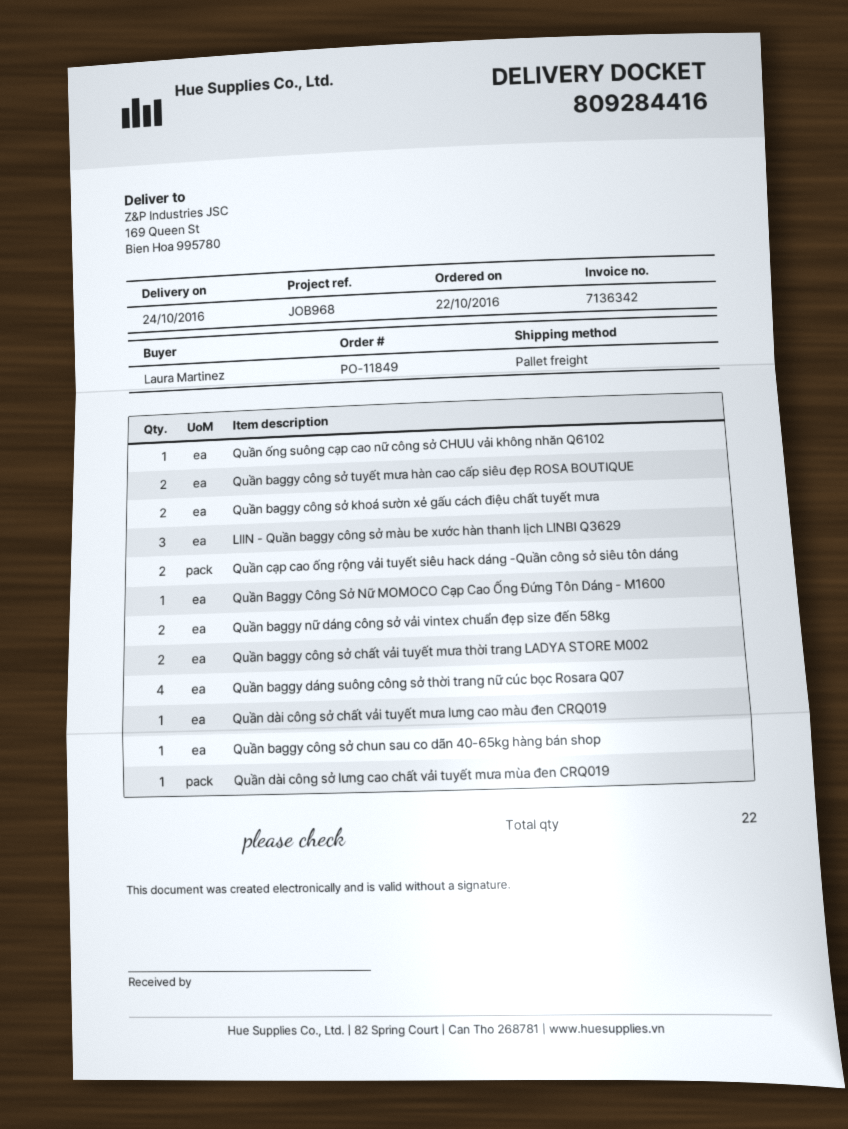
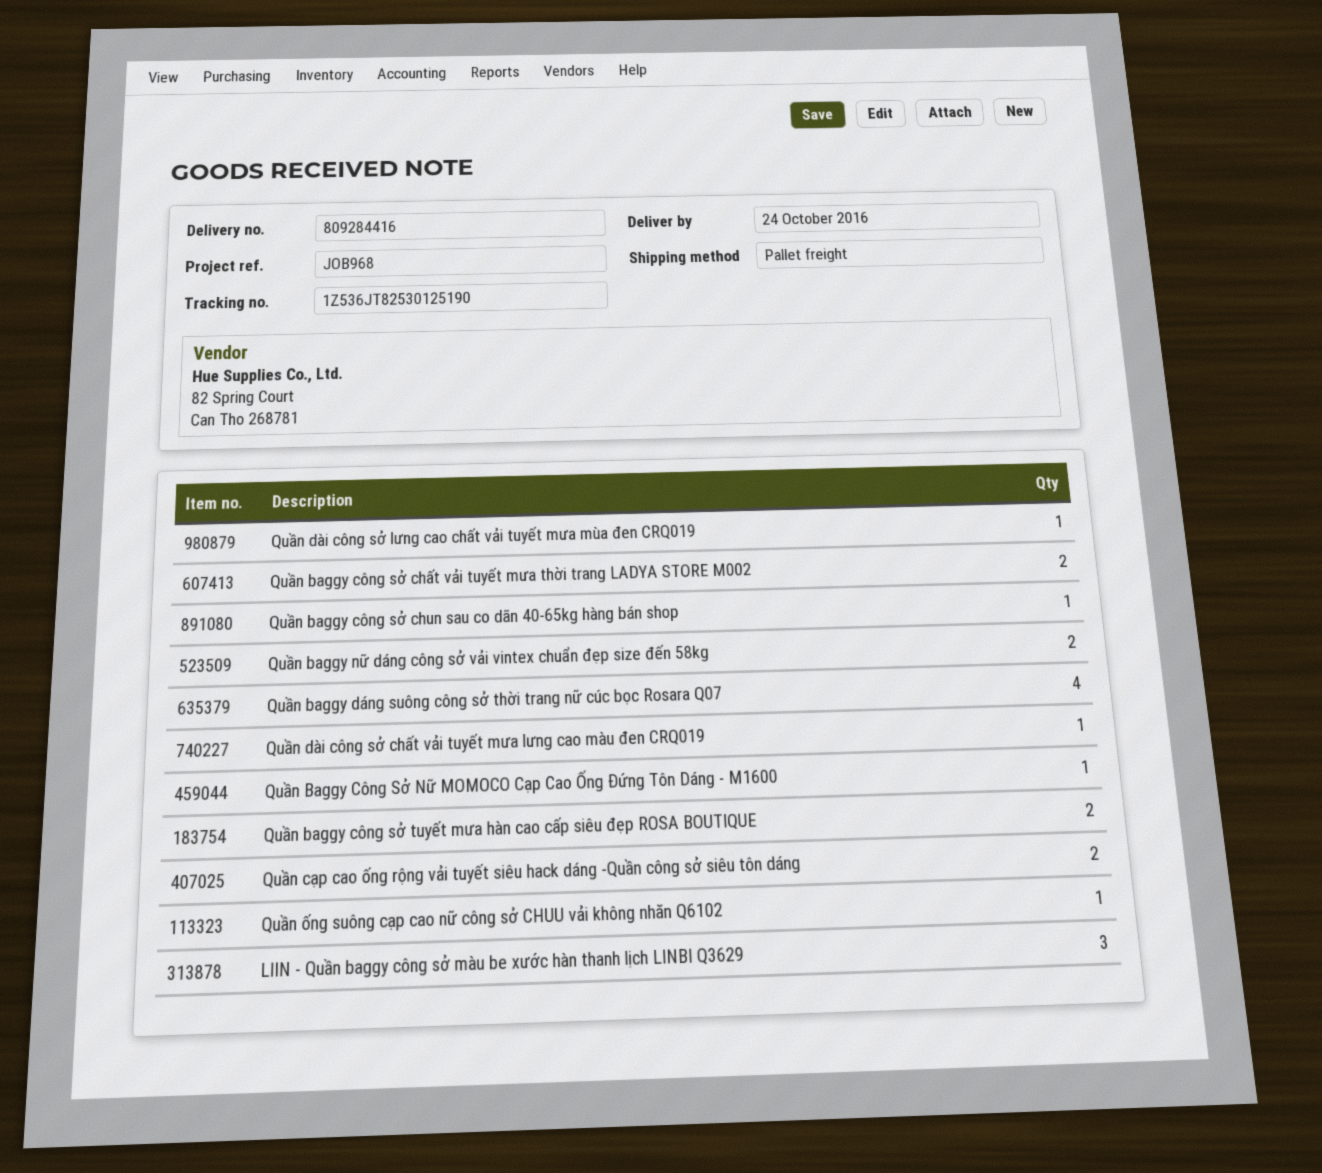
Quần baggy công sở khoá sườn xẻ gấu cách điệu chất tuyết mưa: 2 -> none

